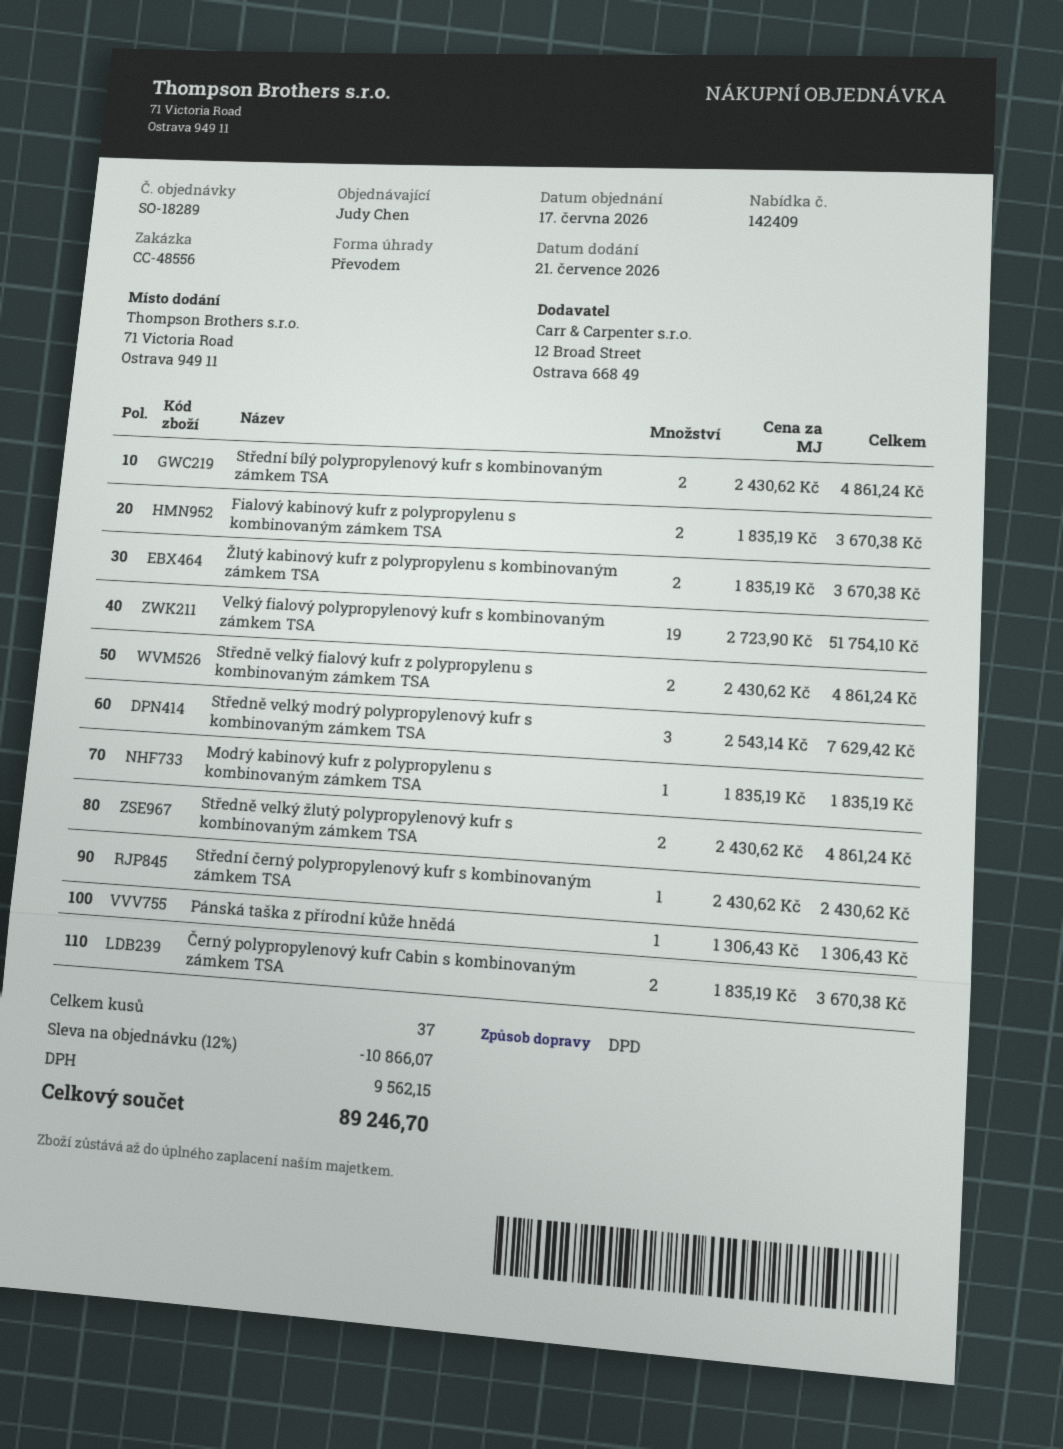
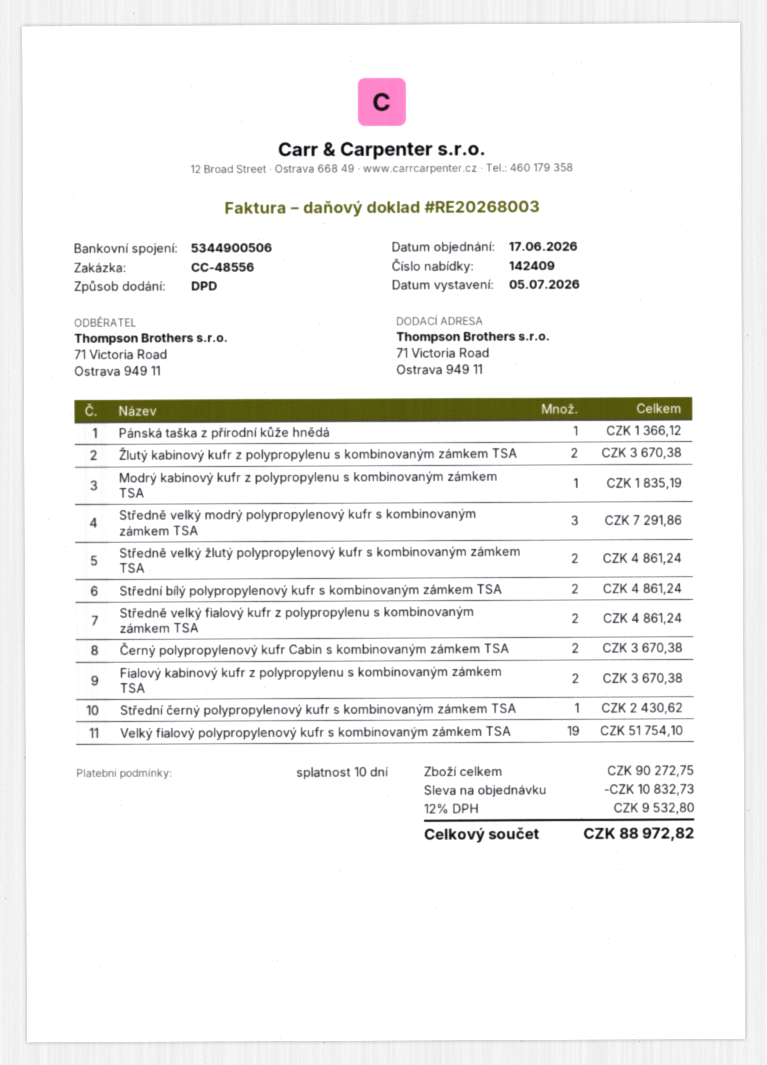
Středně velký modrý polypropylenový kufr s kombinovaným zámkem TSA: 3 for 7629.42 -> 3 for 7291.86
Pánská taška z přírodní kůže hnědá: 1 for 1306.43 -> 1 for 1366.12
discount: 10866.07 -> 10832.73
tax: 9562.15 -> 9532.80
total: 89246.70 -> 88972.82

